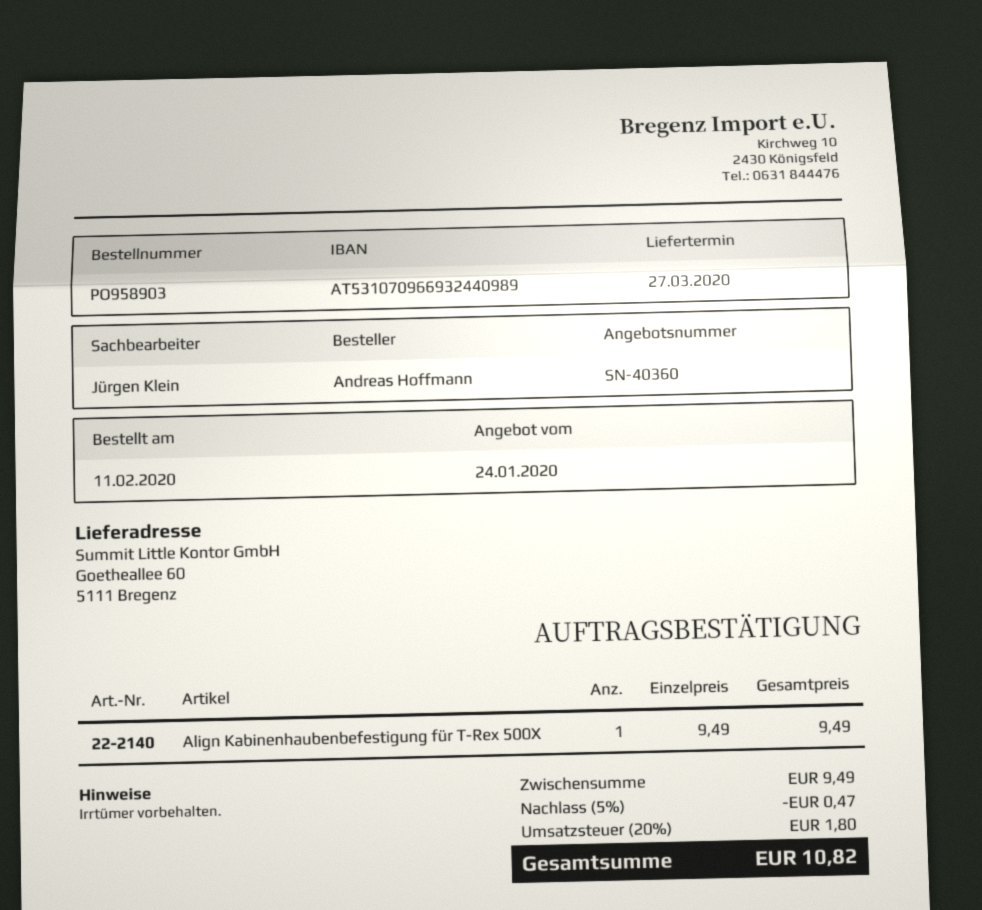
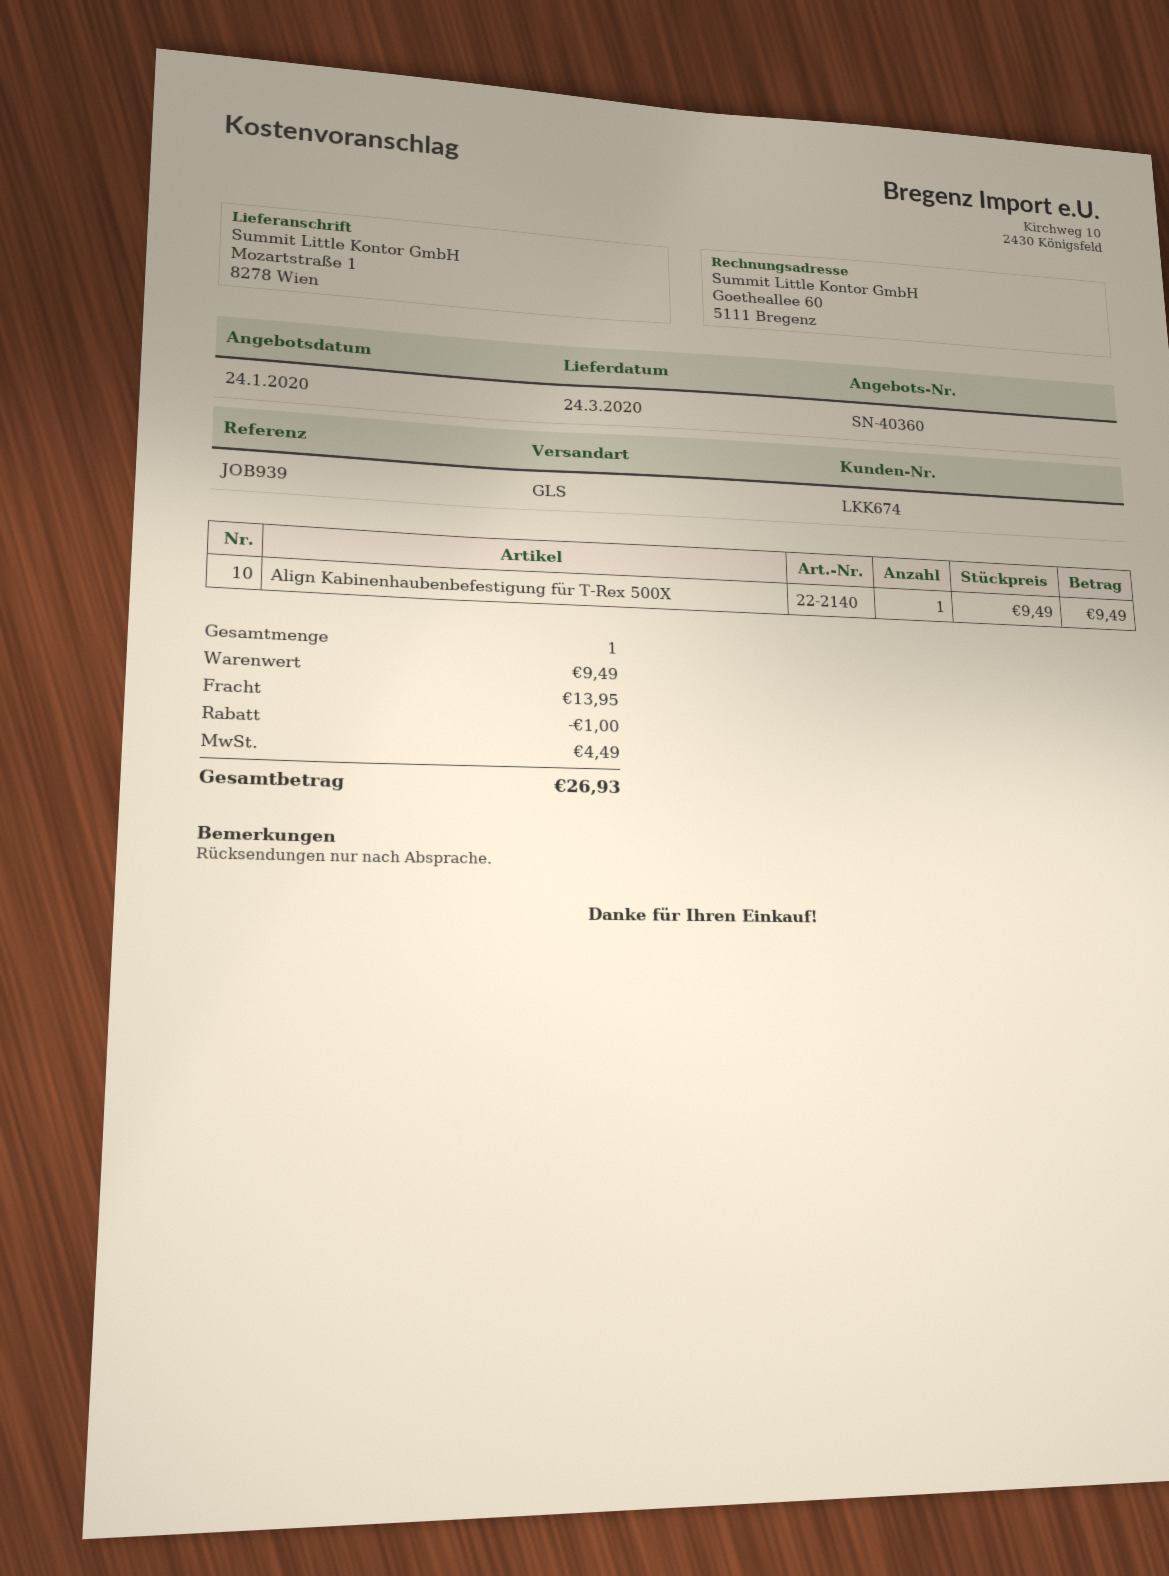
delivery date: 2020-03-27 -> 2020-03-24
ship to: Goetheallee 60, 5111 Bregenz -> Mozartstraße 1, 8278 Wien
discount: 0.47 -> 1.00
shipping: none -> 13.95
tax: 1.80 -> 4.49
total: 10.82 -> 26.93

